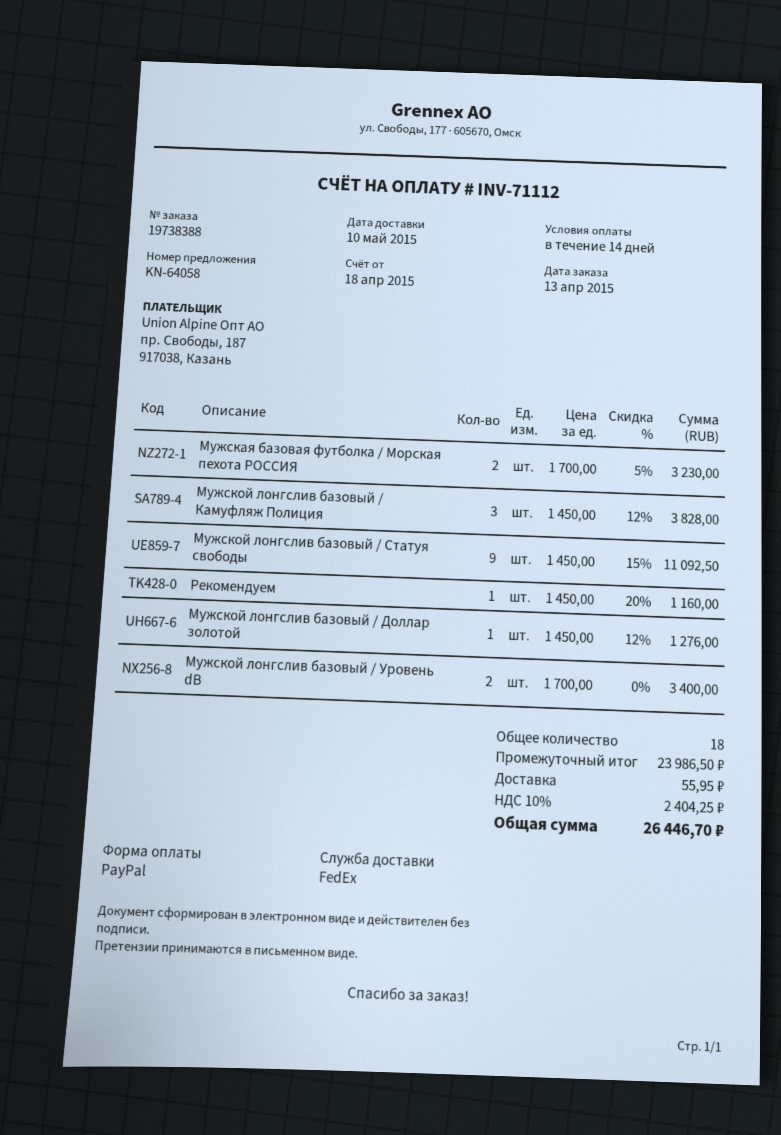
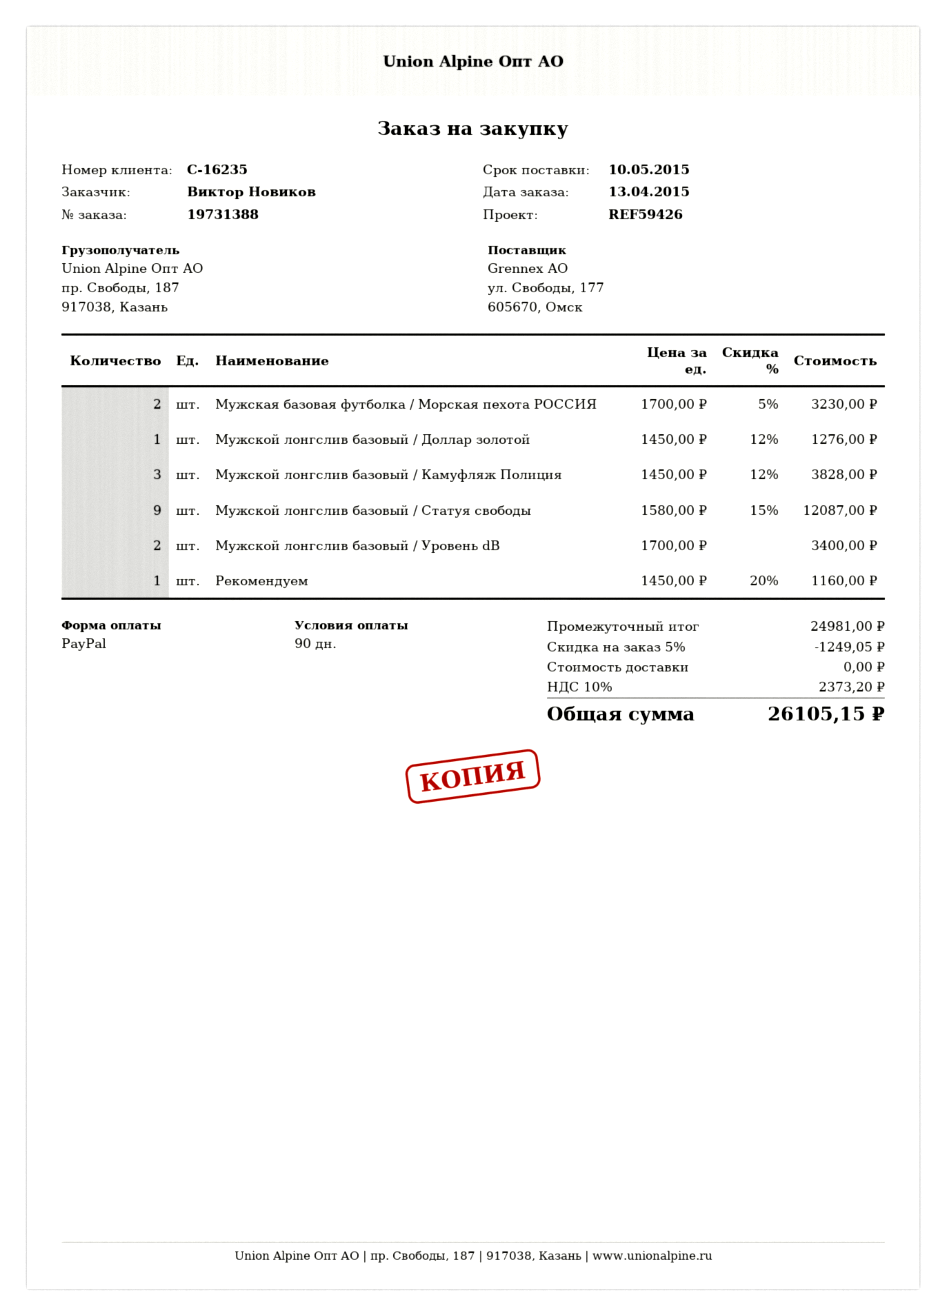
order number: 19738388 -> 19731388
payment terms: 14 days -> 90 days
Мужской лонгслив базовый / Статуя свободы: 9 x 1450.00 - 15% = 11092.50 -> 9 x 1580.00 - 15% = 12087.00
subtotal: 23986.50 -> 24981.00
discount: none -> 5% = 1249.05
shipping: 55.95 -> 0.00
tax: 10% = 2404.25 -> 10% = 2373.20
total: 26446.70 -> 26105.15

